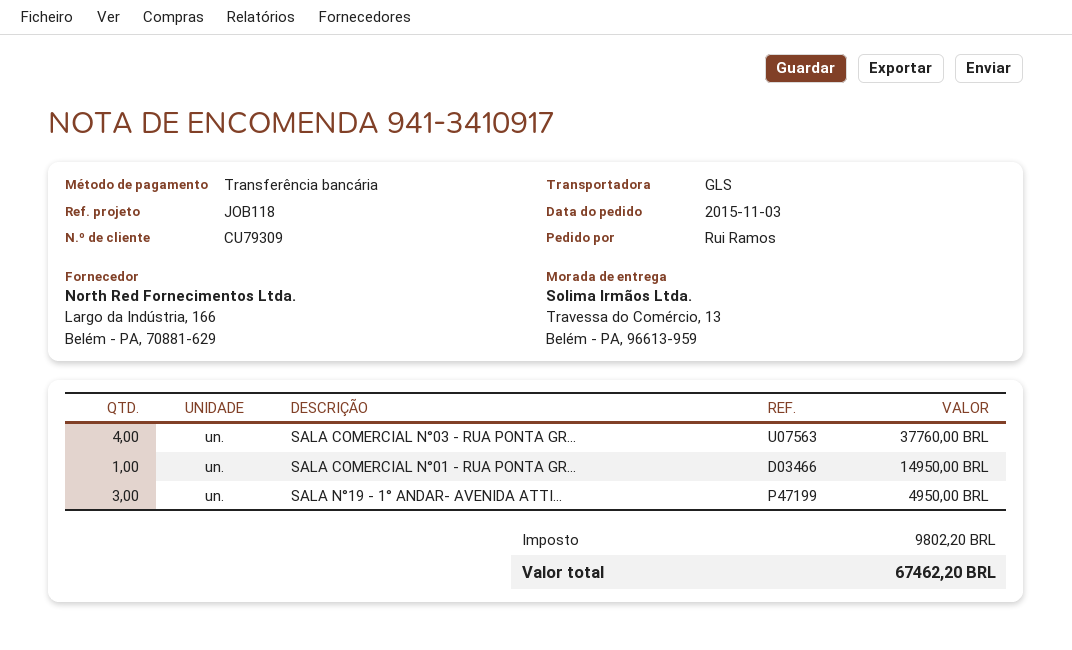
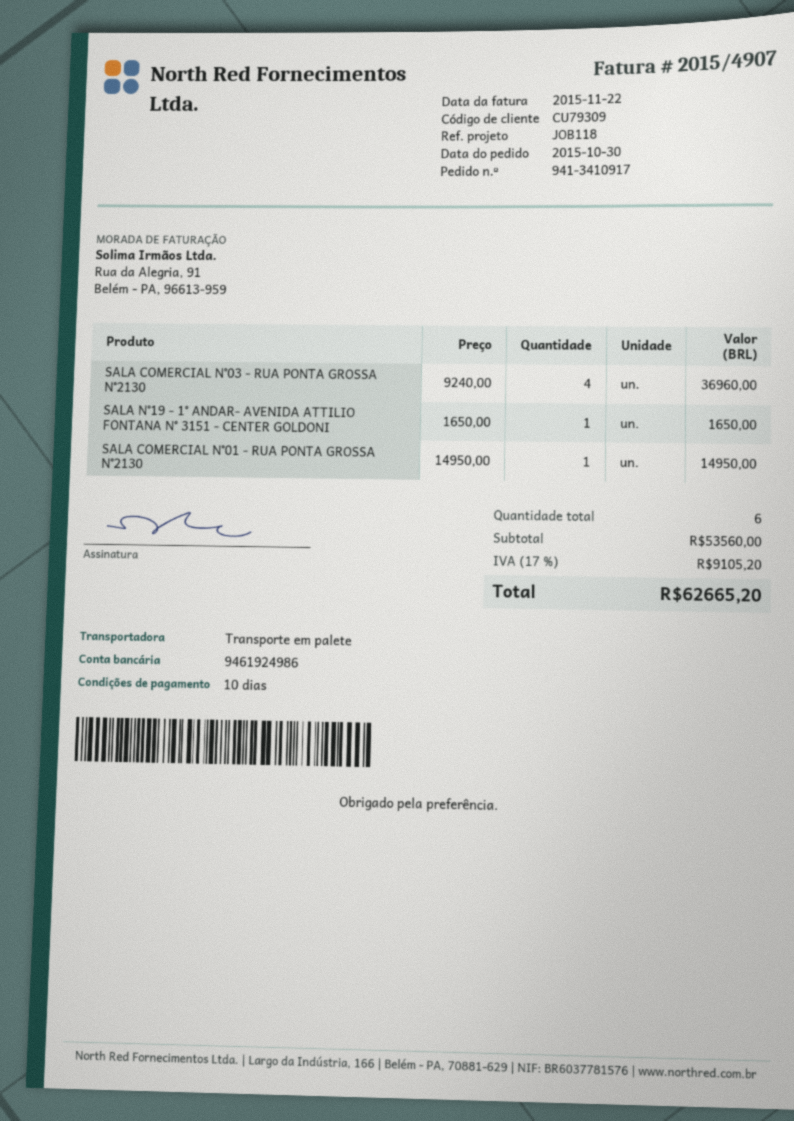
order date: 2015-11-03 -> 2015-10-30
shipping method: GLS -> pallet freight
SALA COMERCIAL N°03 - RUA PONTA GR...: 4 for 37760.00 -> 4 for 36960.00
SALA N°19 - 1° ANDAR- AVENIDA ATTI...: 3 for 4950.00 -> 1 for 1650.00
tax: 9802.20 -> 9105.20
total: 67462.20 -> 62665.20

